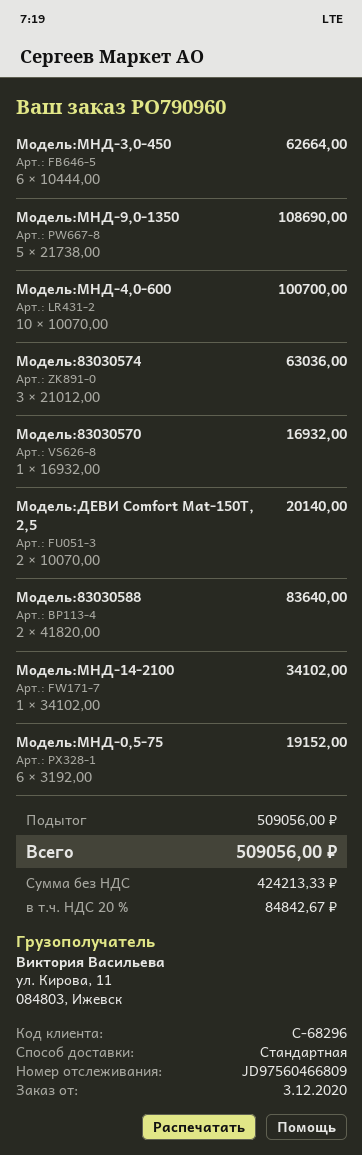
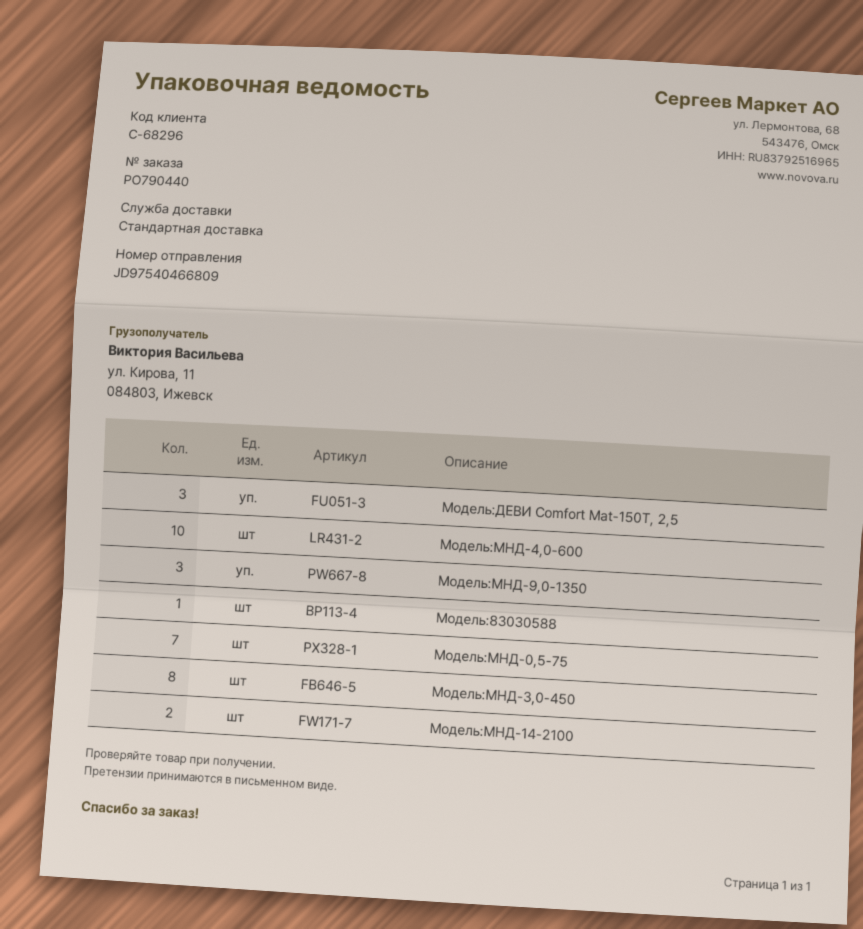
order number: PO790960 -> PO790440
tracking number: JD97560466809 -> JD97540466809
Модель:МНД-3,0-450: 6 -> 8
Модель:МНД-9,0-1350: 5 -> 3
Модель:83030574: 3 -> none
Модель:83030570: 1 -> none
Модель:ДЕВИ Comfort Mat-150T, 2,5: 2 -> 3
Модель:83030588: 2 -> 1
Модель:МНД-14-2100: 1 -> 2
Модель:МНД-0,5-75: 6 -> 7

